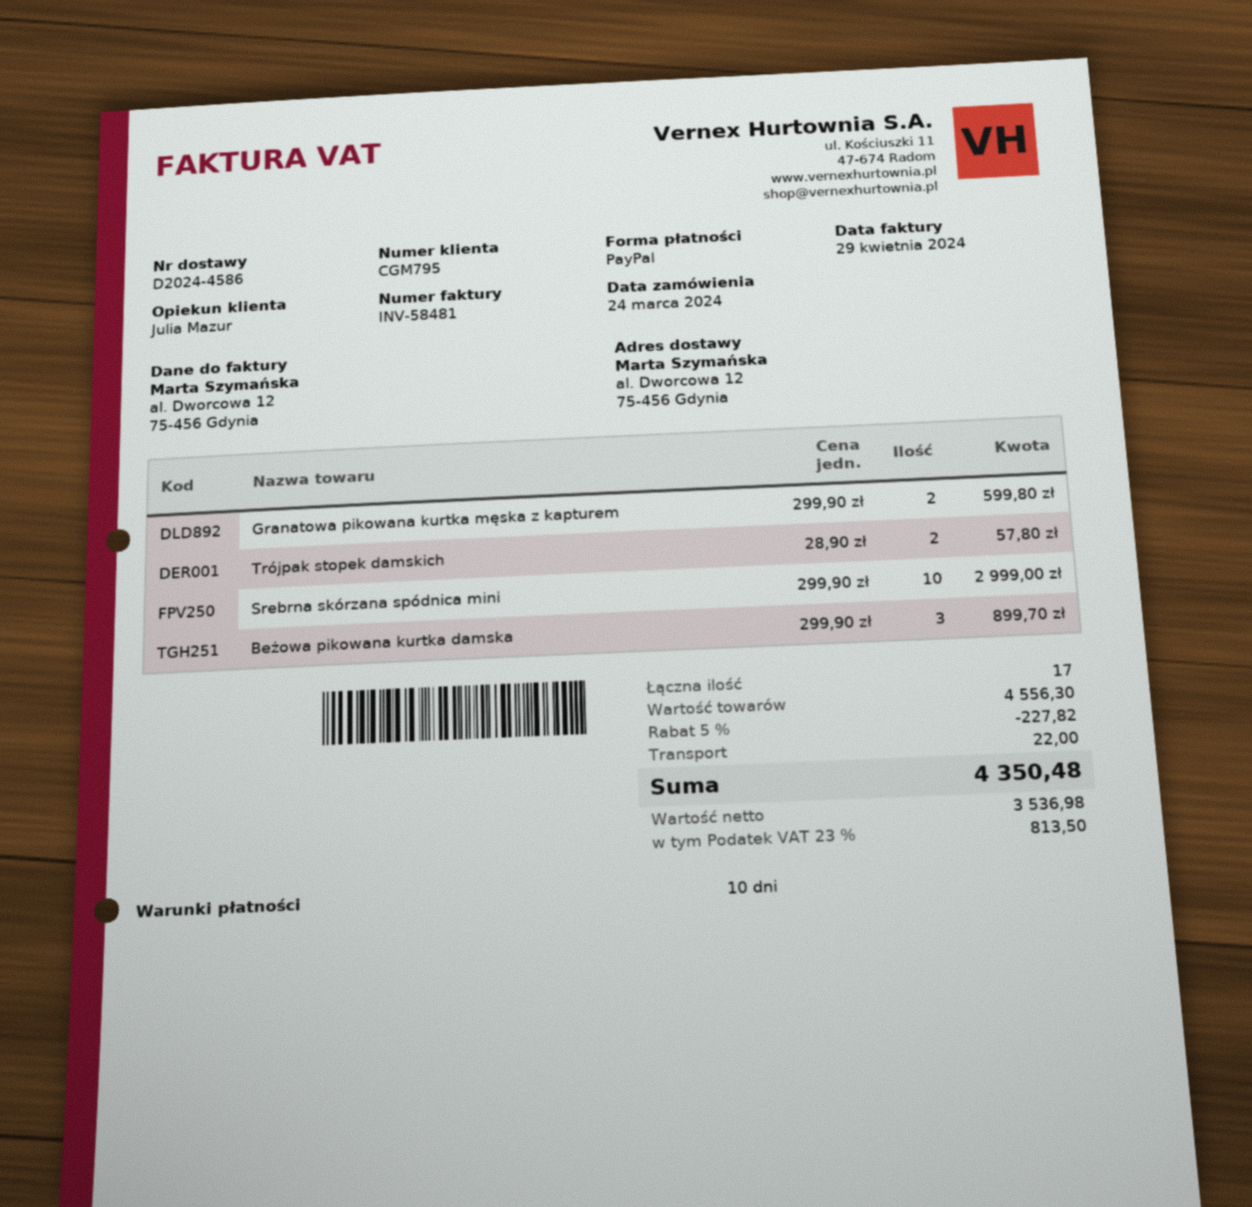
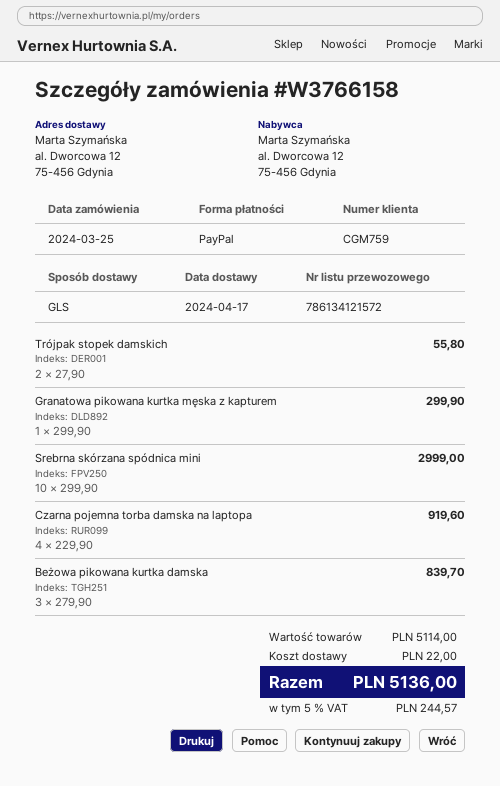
order date: 2024-03-24 -> 2024-03-25
customer number: CGM795 -> CGM759
Granatowa pikowana kurtka męska z kapturem: 2 x 299.90 = 599.80 -> 1 x 299.90 = 299.90
Trójpak stopek damskich: 2 x 28.90 = 57.80 -> 2 x 27.90 = 55.80
Beżowa pikowana kurtka damska: 3 x 299.90 = 899.70 -> 3 x 279.90 = 839.70
Czarna pojemna torba damska na laptopa: none -> 4 x 229.90 = 919.60
subtotal: 4556.30 -> 5114.00
discount: 5% = 227.82 -> none
tax: 23% = 813.50 -> 5% = 244.57
total: 4350.48 -> 5136.00

